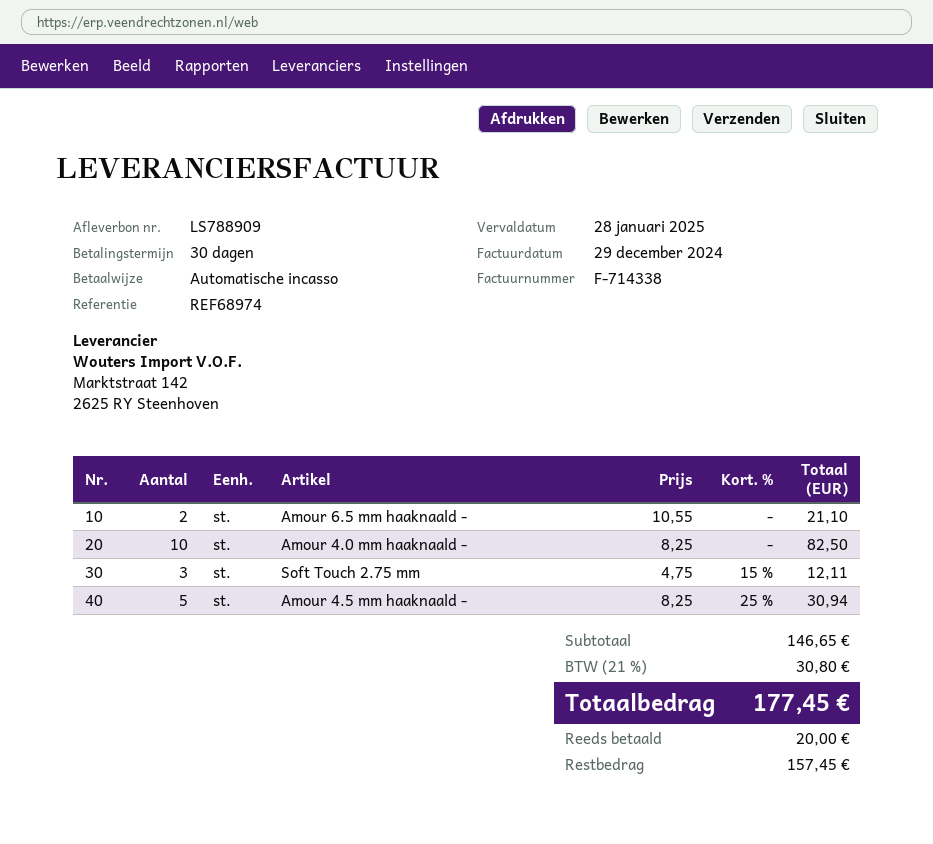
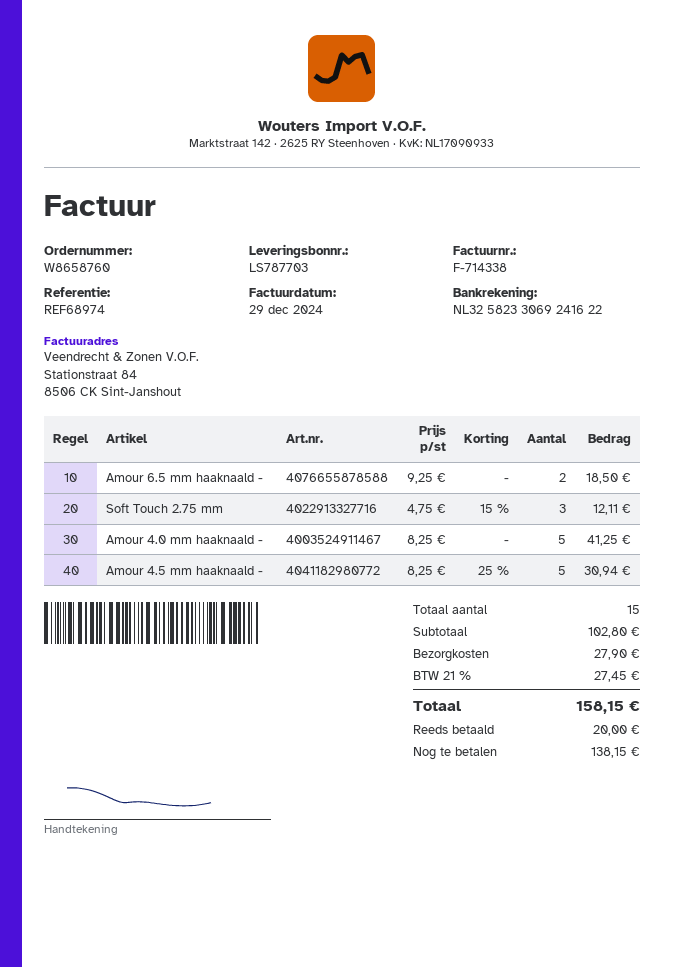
delivery note number: LS788909 -> LS787703
Amour 6.5 mm haaknaald -: 2 x 10.55 = 21.10 -> 2 x 9.25 = 18.50
Amour 4.0 mm haaknaald -: 10 x 8.25 = 82.50 -> 5 x 8.25 = 41.25
subtotal: 146.65 -> 102.80
shipping: none -> 27.90
tax: 21% = 30.80 -> 21% = 27.45
total: 177.45 -> 158.15
balance: 157.45 -> 138.15

